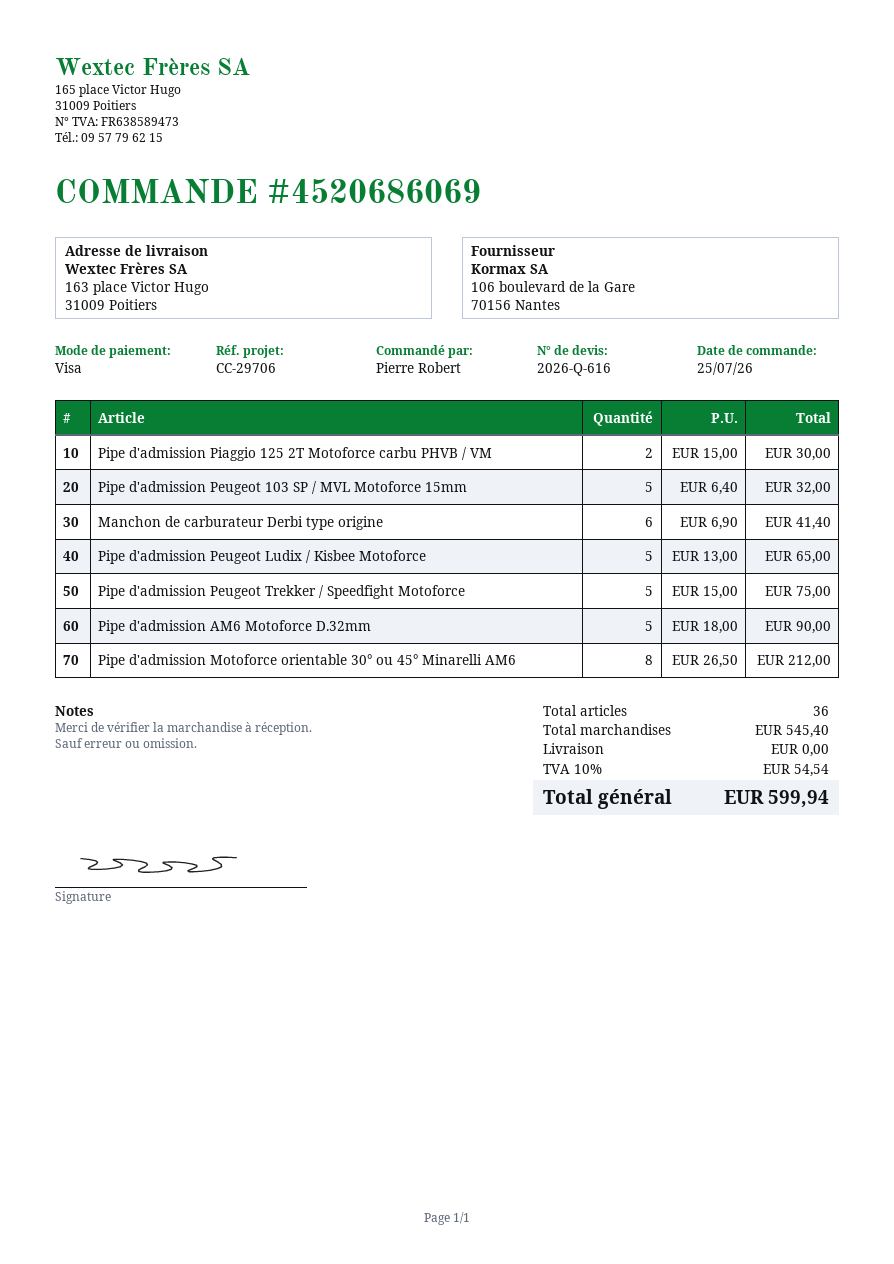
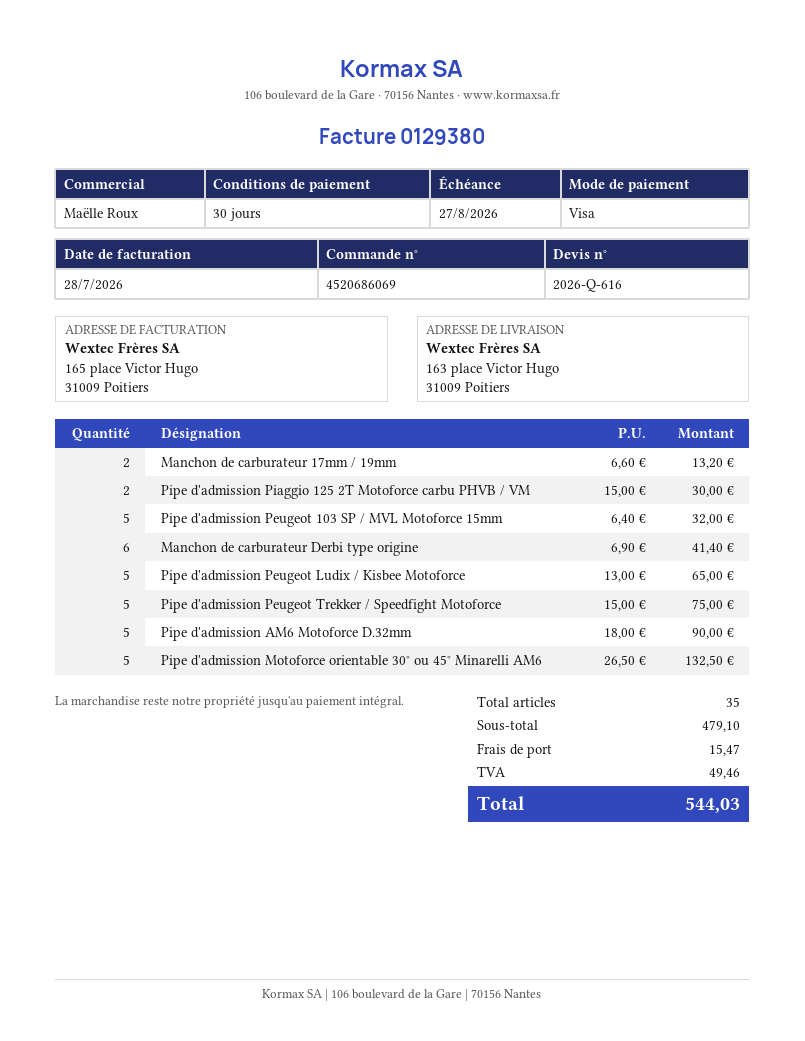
Pipe d'admission Motoforce orientable 30° ou 45° Minarelli AM6: 8 x 26.50 = 212.00 -> 5 x 26.50 = 132.50
Manchon de carburateur 17mm / 19mm: none -> 2 x 6.60 = 13.20
total quantity: 36 -> 35
subtotal: 545.40 -> 479.10
shipping: 0.00 -> 15.47
tax: 54.54 -> 49.46
total: 599.94 -> 544.03

